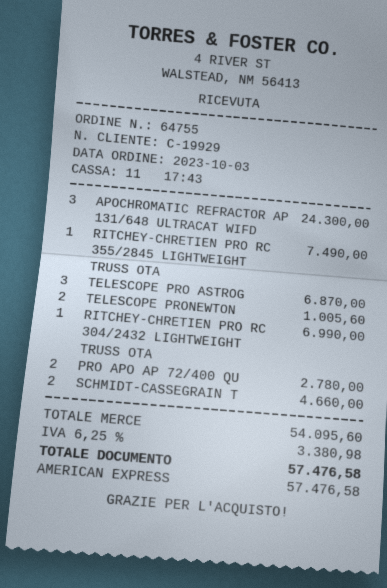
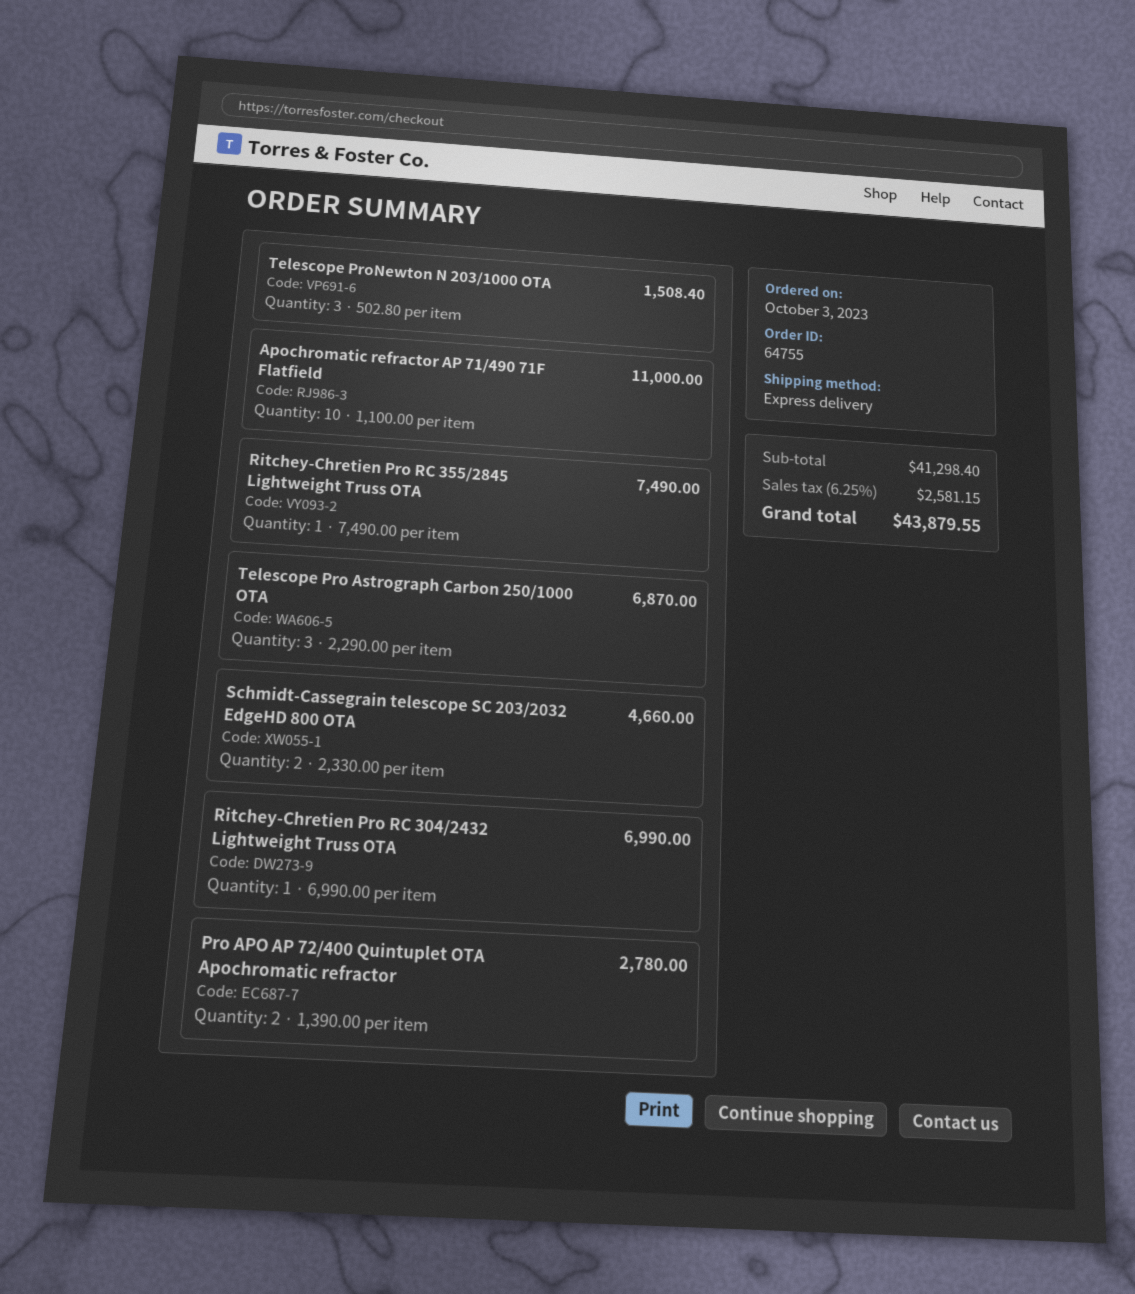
APOCHROMATIC REFRACTOR AP 131/648 ULTRACAT WIFD: 3 for 24300.00 -> none
TELESCOPE PRONEWTON: 2 for 1005.60 -> 3 for 1508.40
Apochromatic refractor AP 71/490 71F Flatfield: none -> 10 for 11000.00
subtotal: 54095.60 -> 41298.40
tax: 6.25% = 3380.98 -> 6.25% = 2581.15
total: 57476.58 -> 43879.55

